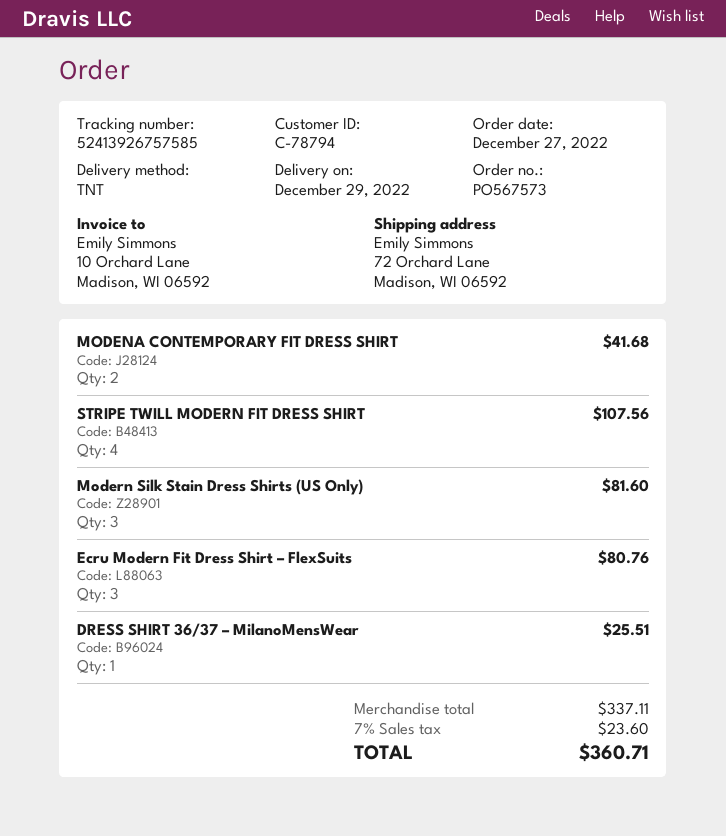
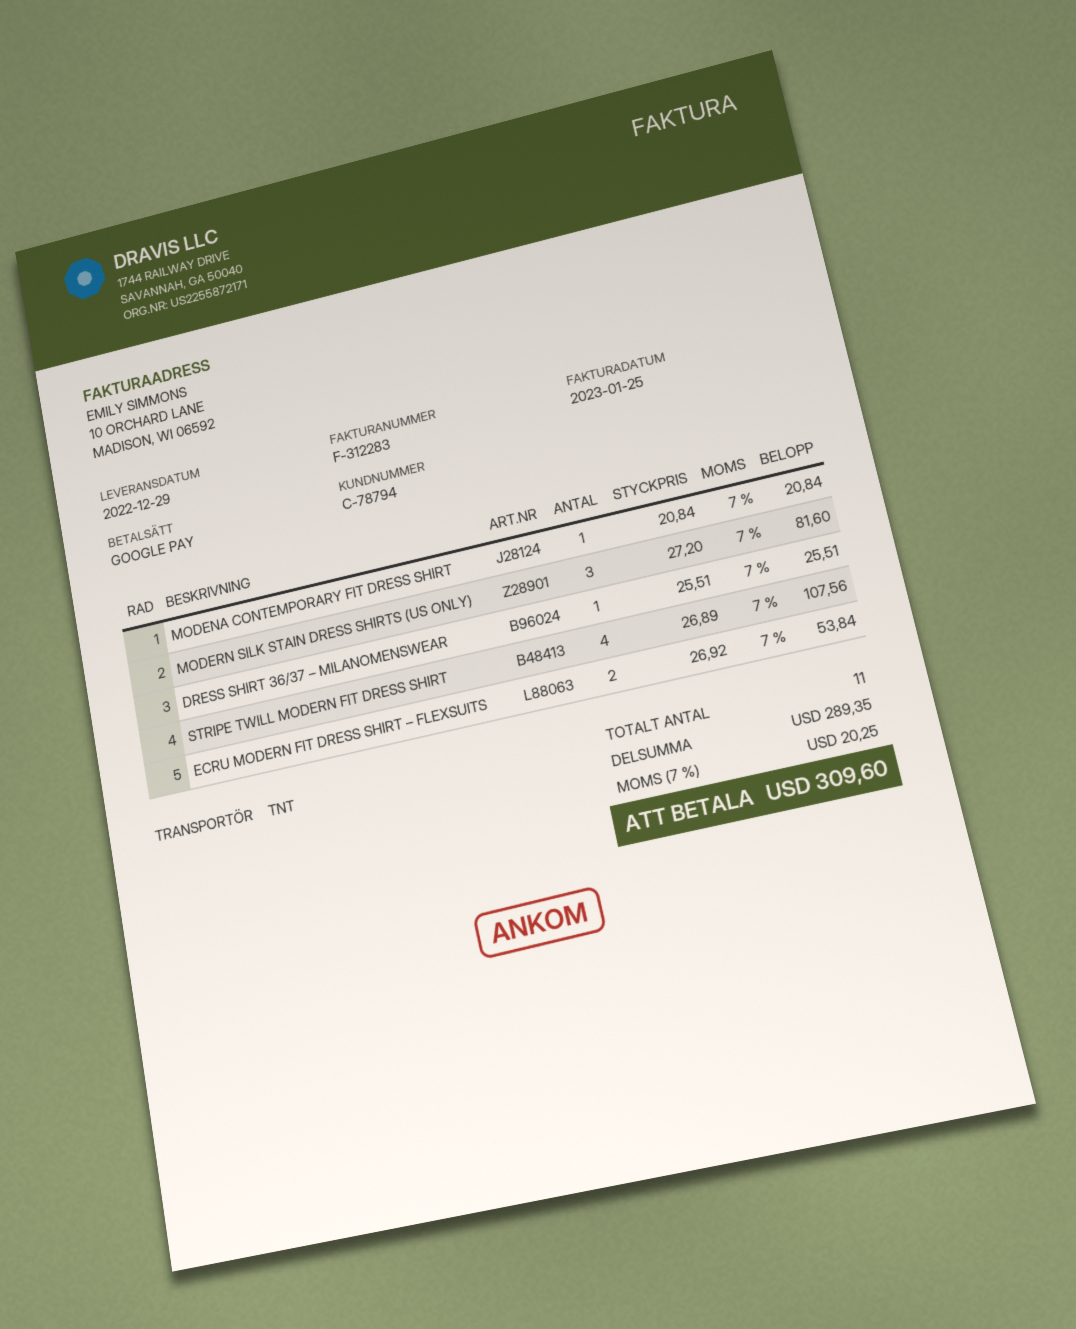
MODENA CONTEMPORARY FIT DRESS SHIRT: 2 for 41.68 -> 1 for 20.84
Ecru Modern Fit Dress Shirt – FlexSuits: 3 for 80.76 -> 2 for 53.84
subtotal: 337.11 -> 289.35
tax: 7% = 23.60 -> 7% = 20.25
total: 360.71 -> 309.60

